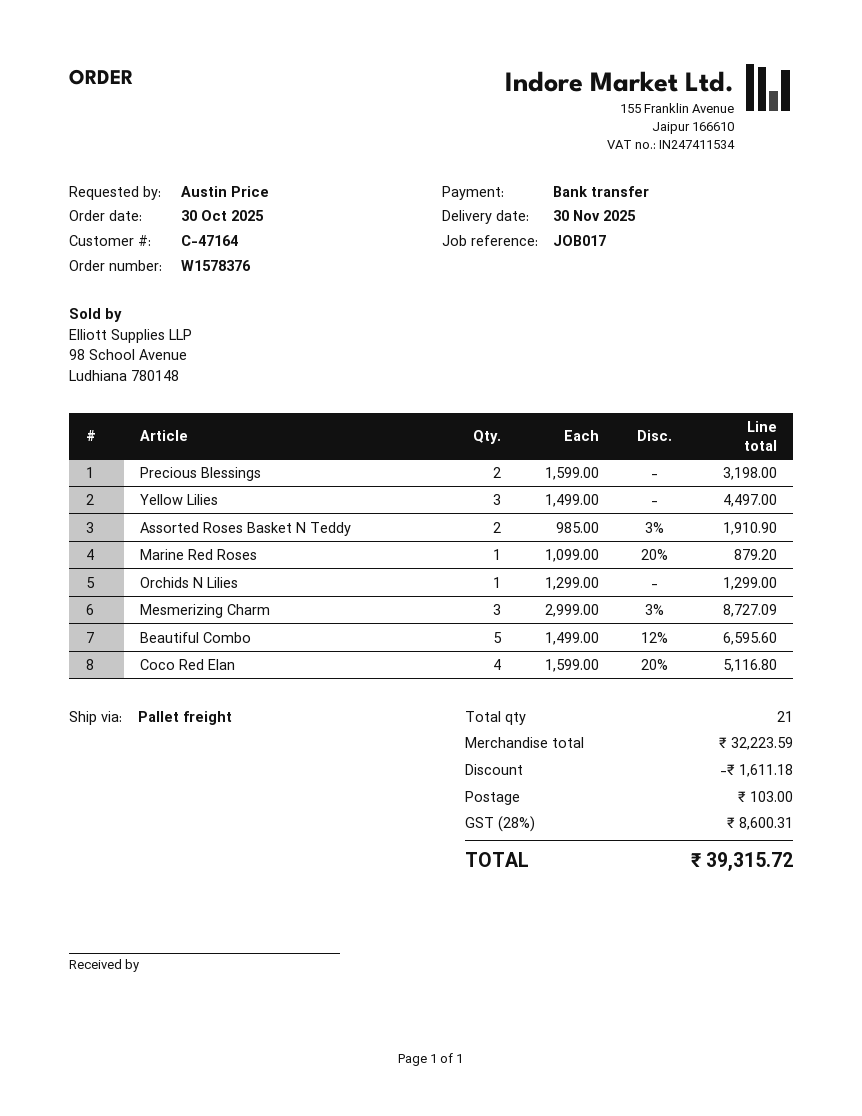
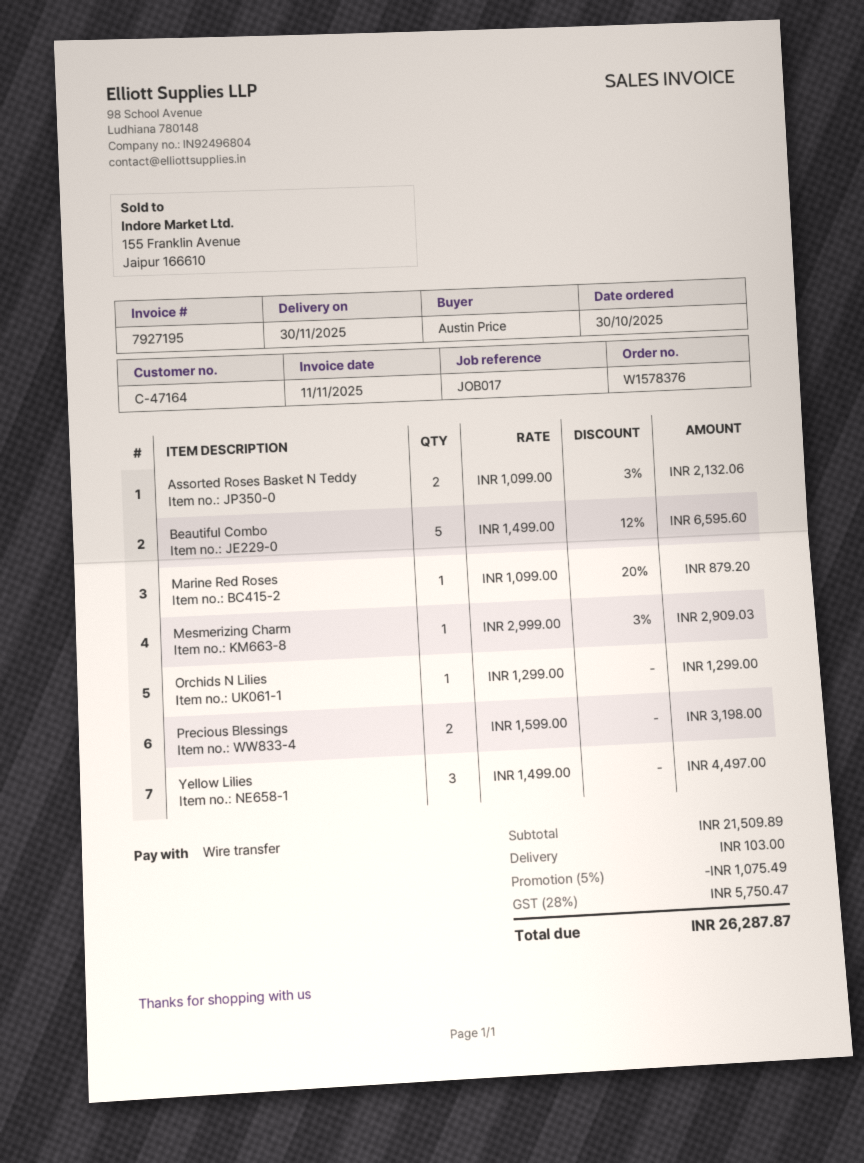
Assorted Roses Basket N Teddy: 2 x 985.00 - 3% = 1910.90 -> 2 x 1099.00 - 3% = 2132.06
Mesmerizing Charm: 3 x 2999.00 - 3% = 8727.09 -> 1 x 2999.00 - 3% = 2909.03
Coco Red Elan: 4 x 1599.00 - 20% = 5116.80 -> none
subtotal: 32223.59 -> 21509.89
discount: 1611.18 -> 1075.49
tax: 28% = 8600.31 -> 28% = 5750.47
total: 39315.72 -> 26287.87

